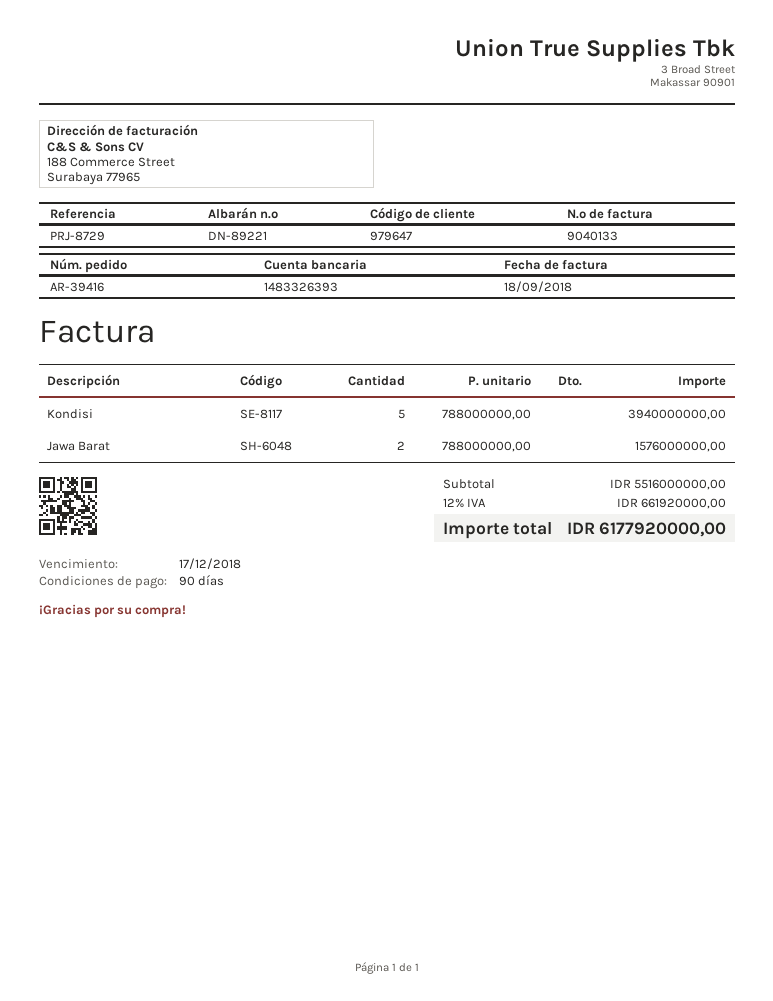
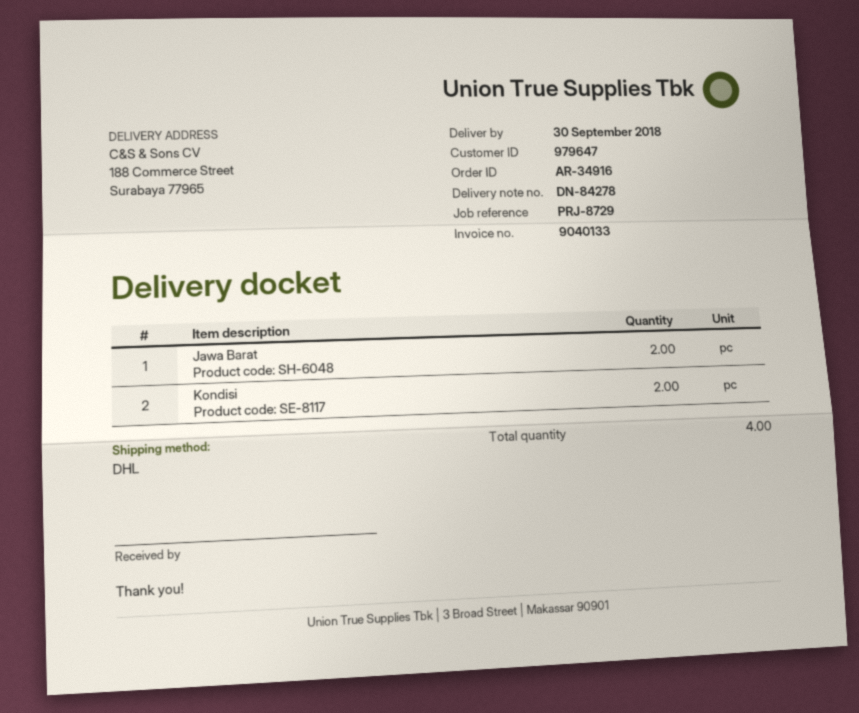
order number: AR-39416 -> AR-34916
delivery note number: DN-89221 -> DN-84278
Kondisi: 5 -> 2

